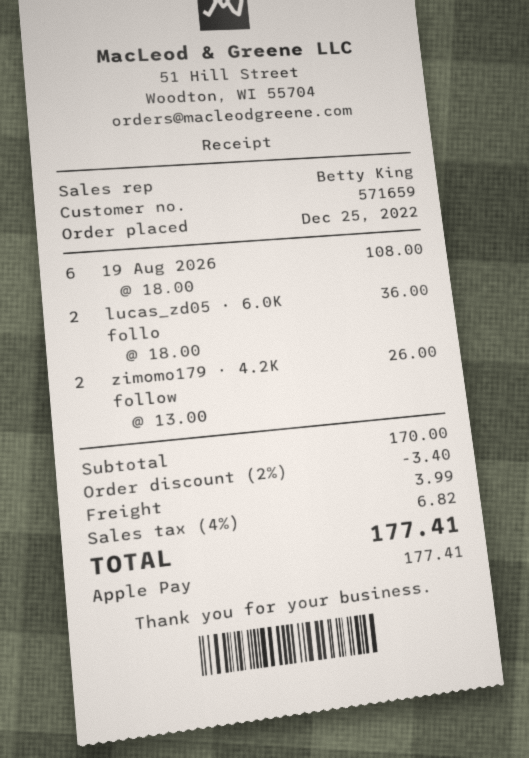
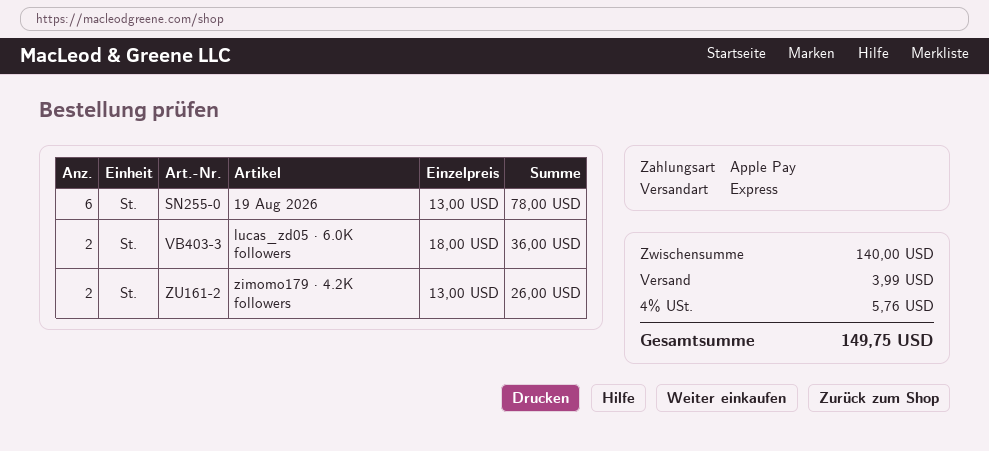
19 Aug 2026: 6 x 18.00 = 108.00 -> 6 x 13.00 = 78.00
subtotal: 170.00 -> 140.00
discount: 2% = 3.40 -> none
tax: 4% = 6.82 -> 4% = 5.76
total: 177.41 -> 149.75

